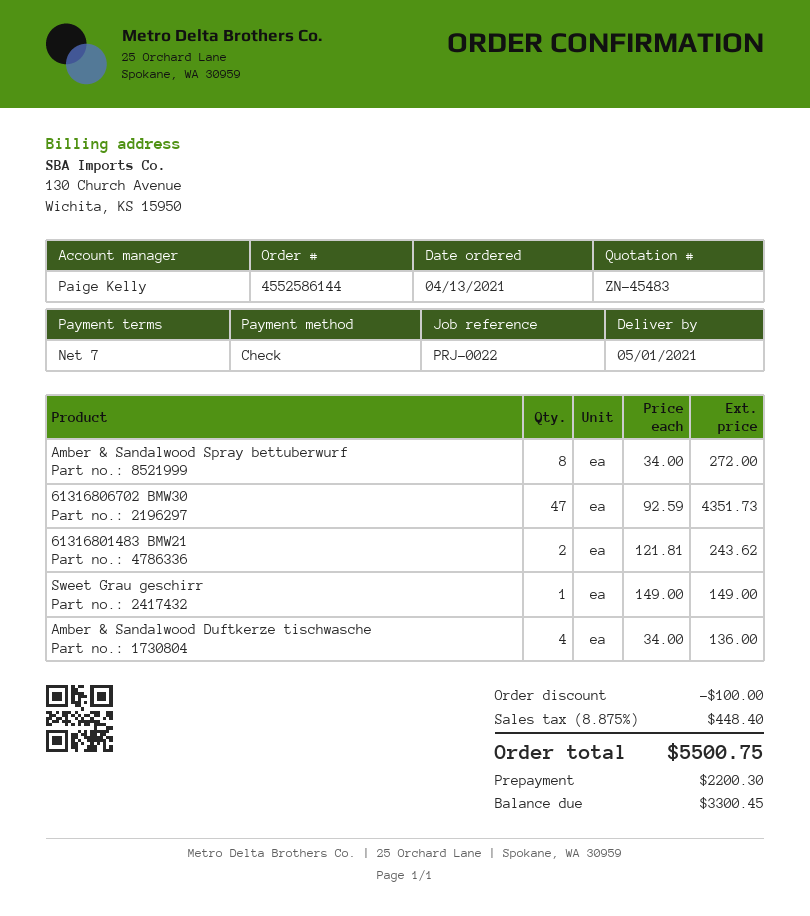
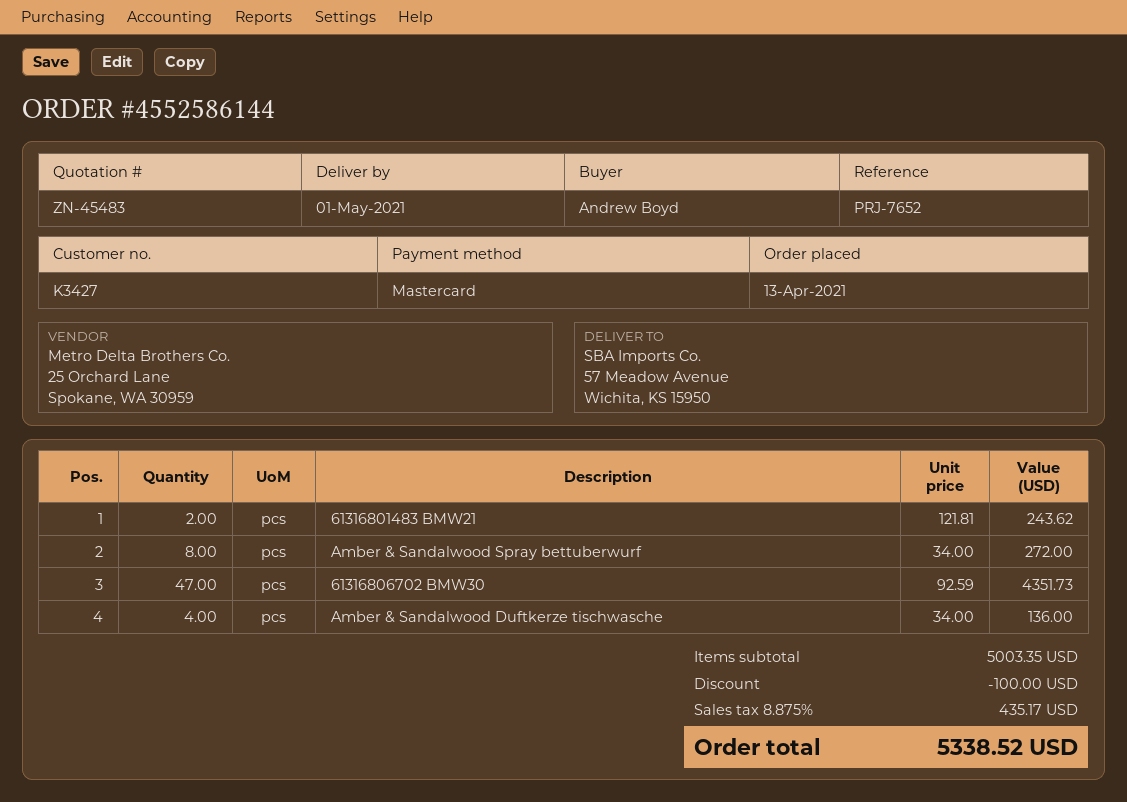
reference: PRJ-0022 -> PRJ-7652
payment method: cheque -> Mastercard
Sweet Grau geschirr: 1 x 149.00 = 149.00 -> none
tax: 8.875% = 448.40 -> 8.875% = 435.17
total: 5500.75 -> 5338.52

